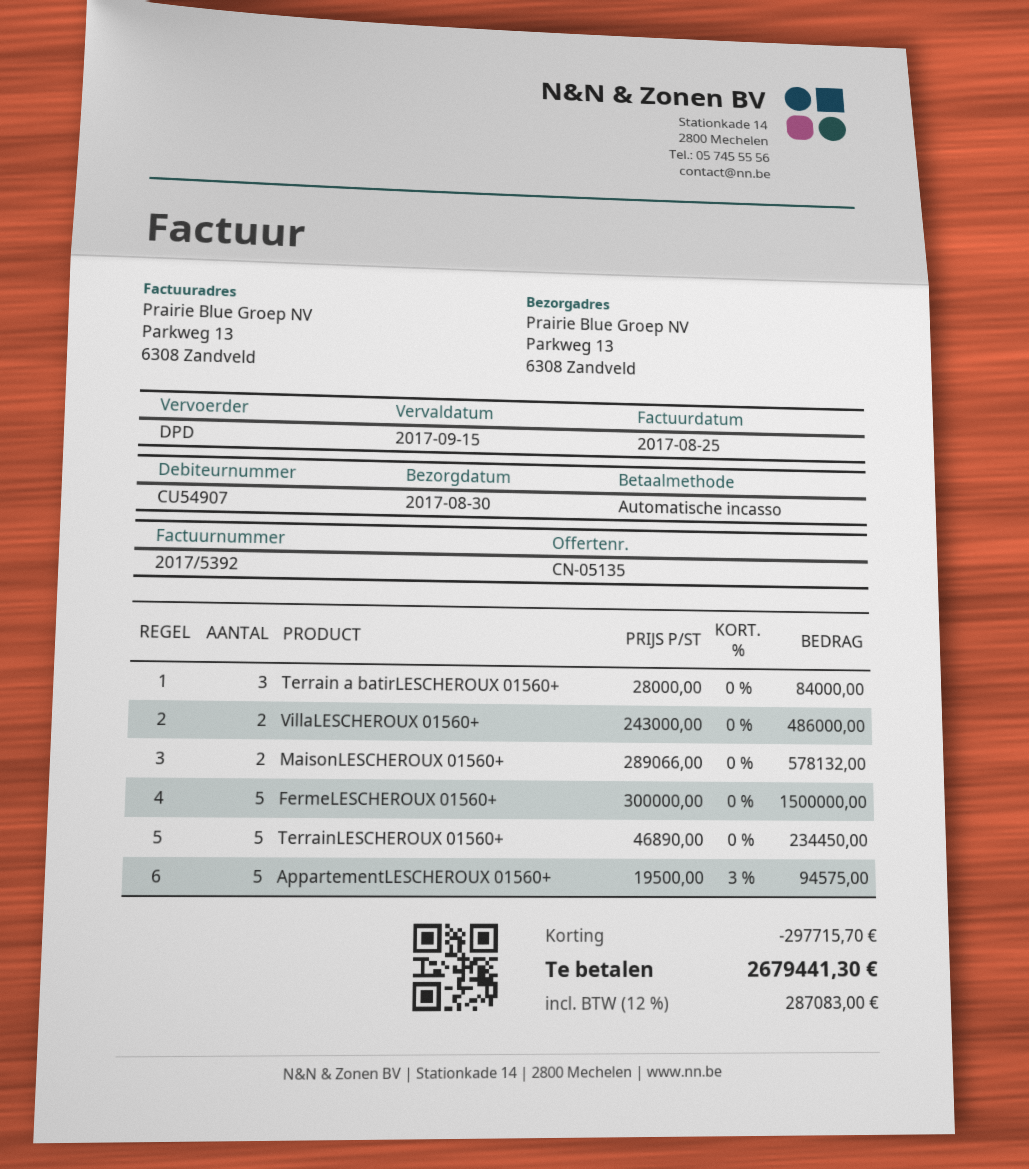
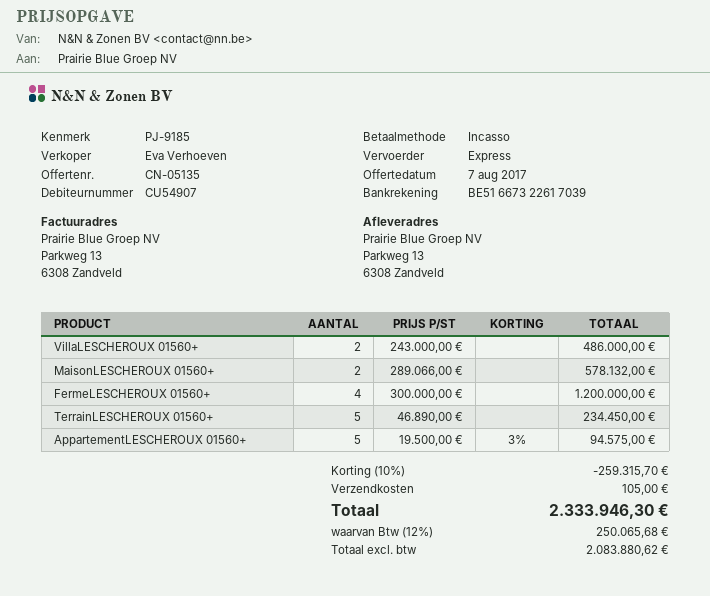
shipping method: DPD -> express
Terrain a batirLESCHEROUX 01560+: 3 x 28000.00 = 84000.00 -> none
FermeLESCHEROUX 01560+: 5 x 300000.00 = 1500000.00 -> 4 x 300000.00 = 1200000.00
discount: 297715.70 -> 259315.70
shipping: none -> 105.00
tax: 12% = 287083.00 -> 12% = 250065.68
total: 2679441.30 -> 2333946.30

